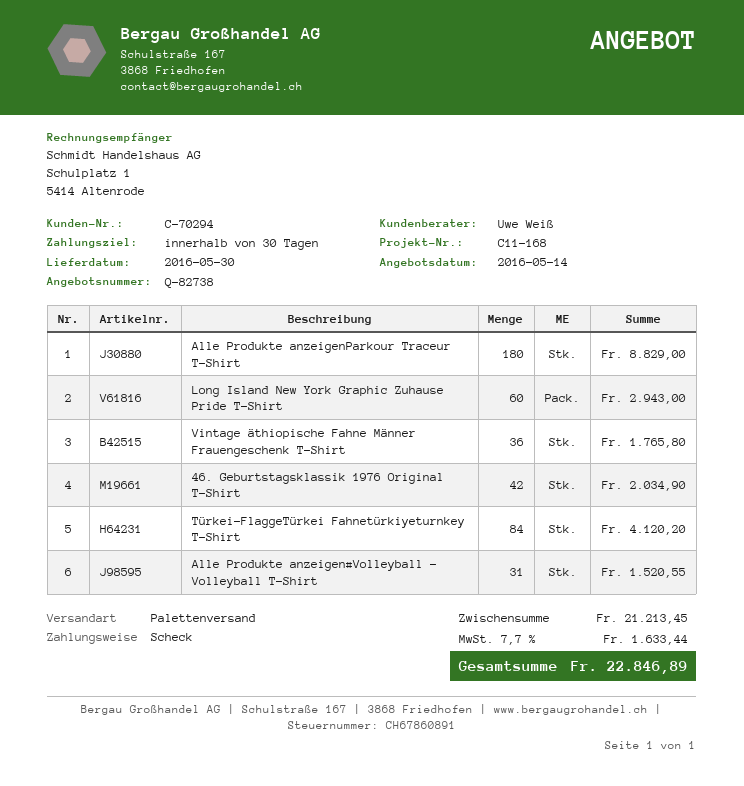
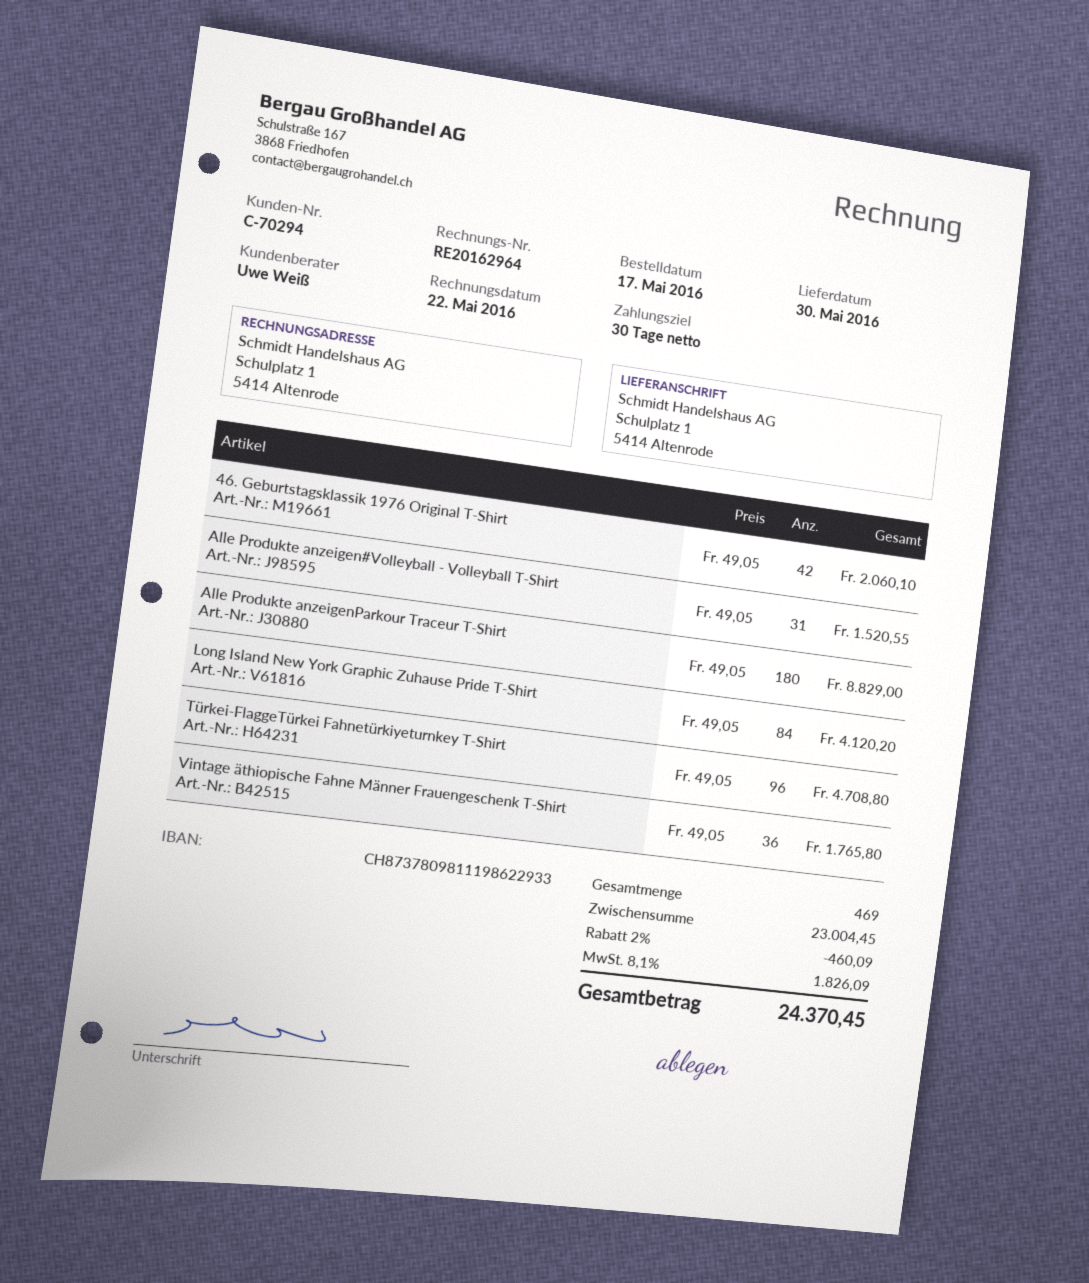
Long Island New York Graphic Zuhause Pride T-Shirt: 60 for 2943.00 -> 84 for 4120.20
46. Geburtstagsklassik 1976 Original T-Shirt: 42 for 2034.90 -> 42 for 2060.10
Türkei-FlaggeTürkei Fahnetürkiyeturnkey T-Shirt: 84 for 4120.20 -> 96 for 4708.80
subtotal: 21213.45 -> 23004.45
discount: none -> 2% = 460.09
tax: 7.7% = 1633.44 -> 8.1% = 1826.09
total: 22846.89 -> 24370.45

